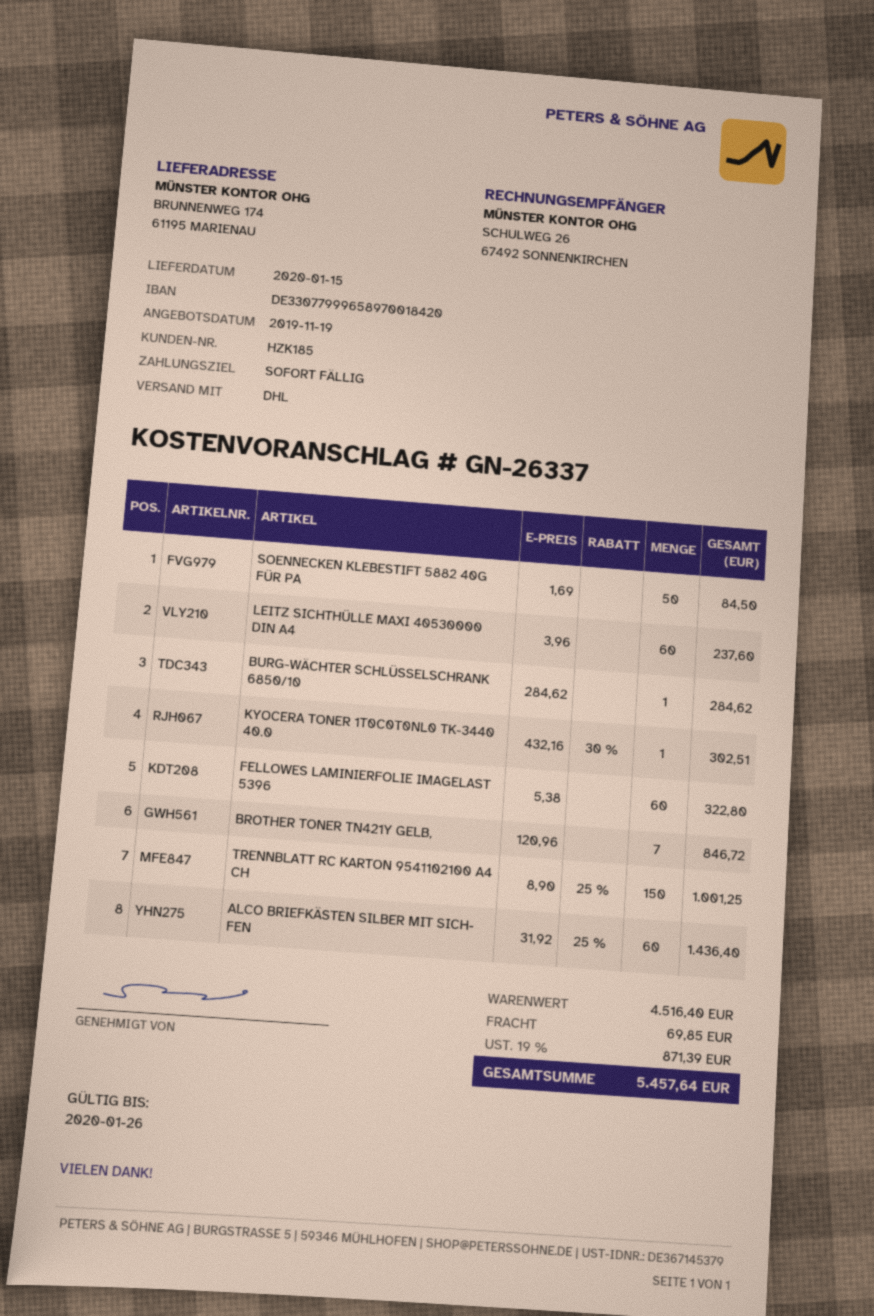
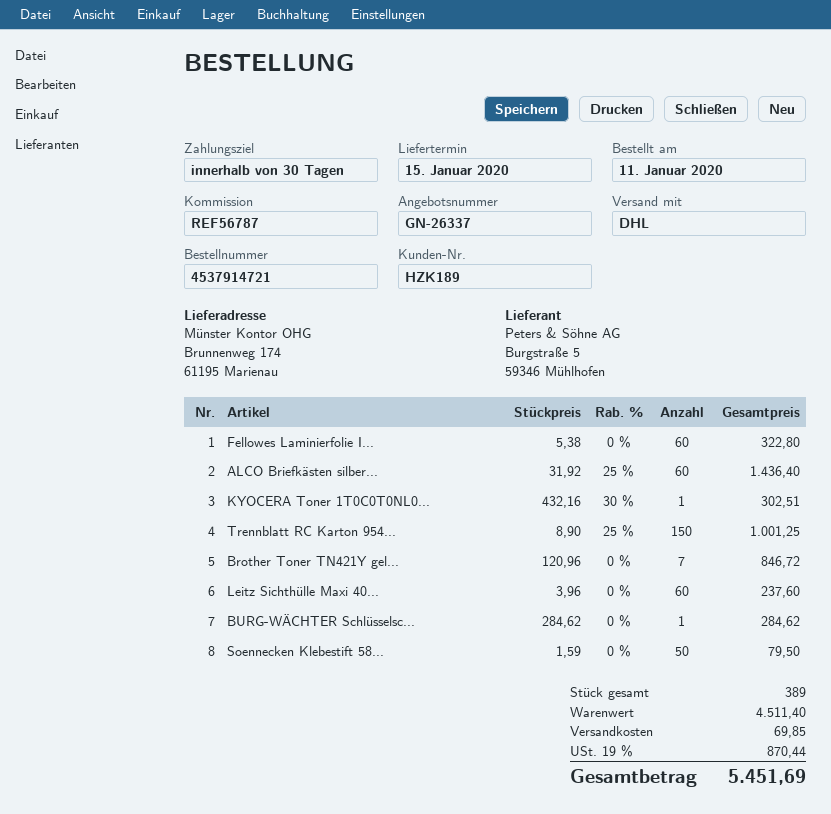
payment terms: on receipt -> 30 days
customer number: HZK185 -> HZK189
SOENNECKEN KLEBESTIFT 5882 40G FÜR PA: 50 x 1.69 = 84.50 -> 50 x 1.59 = 79.50
subtotal: 4516.40 -> 4511.40
tax: 19% = 871.39 -> 19% = 870.44
total: 5457.64 -> 5451.69

